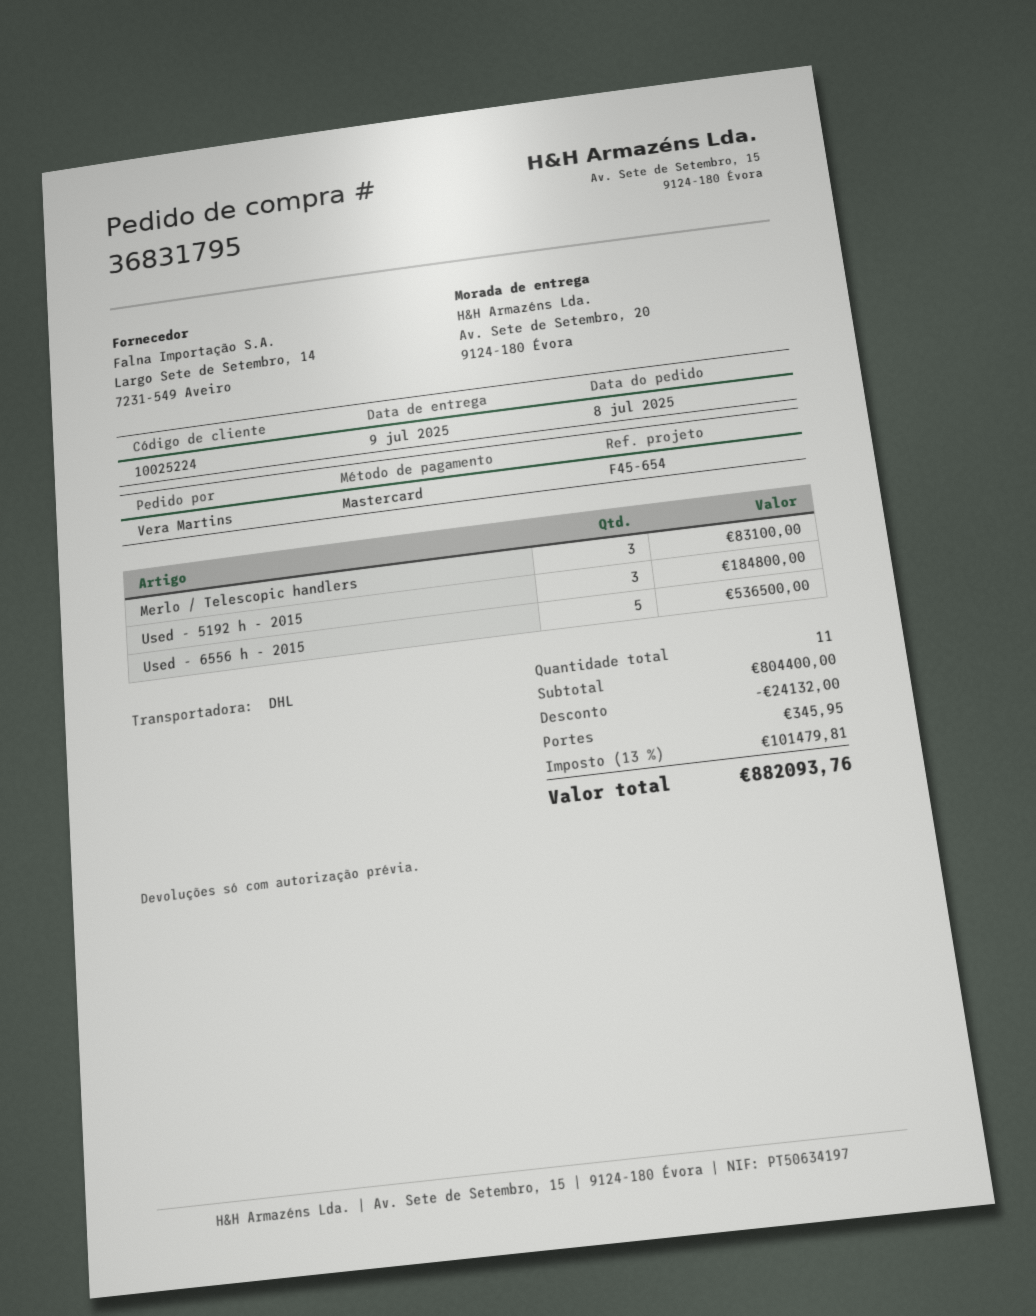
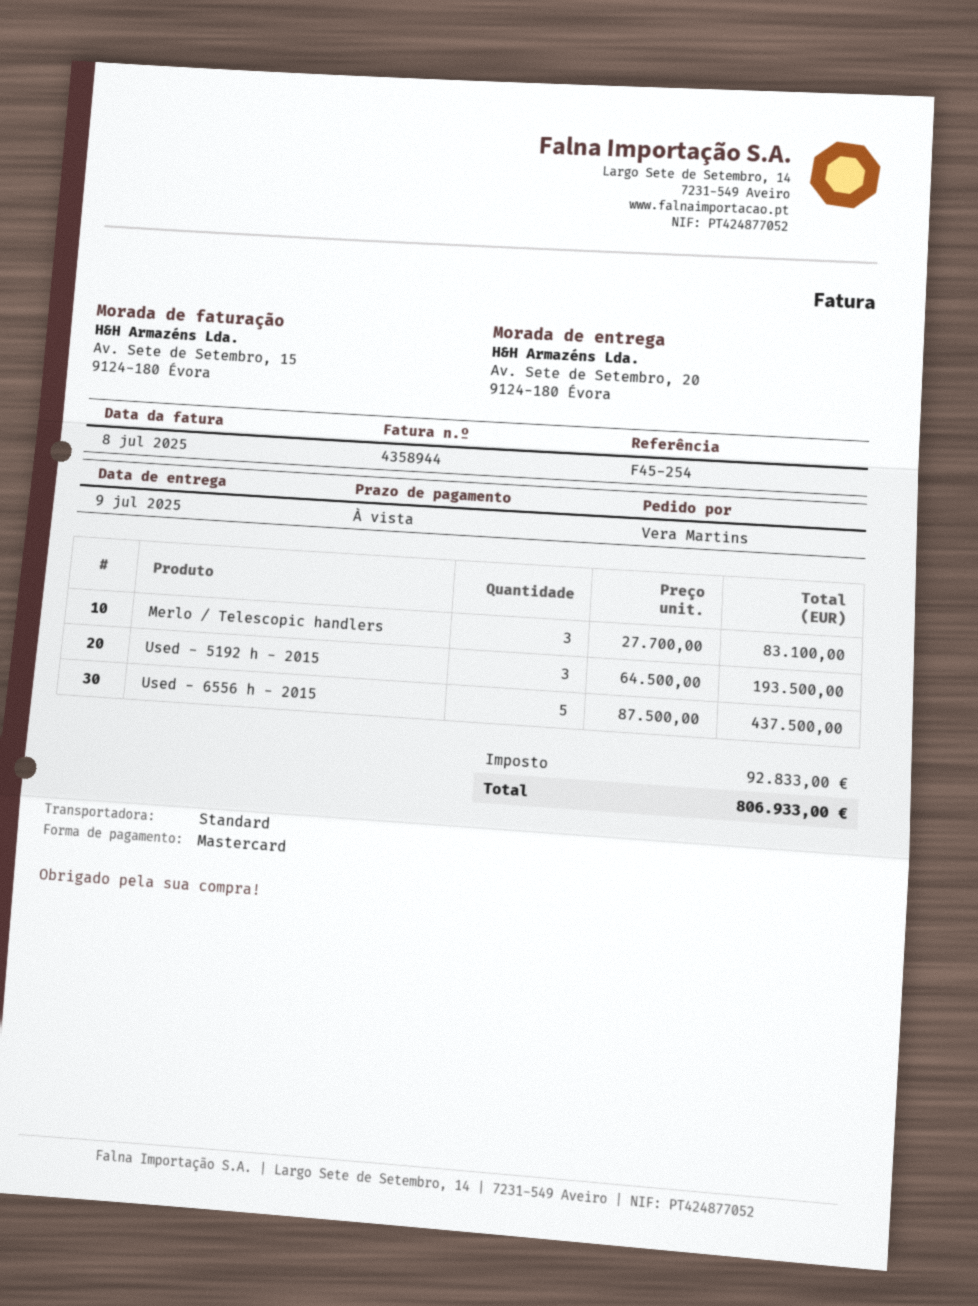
reference: F45-654 -> F45-254
shipping method: DHL -> standard
Used - 5192 h - 2015: 3 for 184800.00 -> 3 for 193500.00
Used - 6556 h - 2015: 5 for 536500.00 -> 5 for 437500.00
discount: 24132.00 -> none
shipping: 345.95 -> none
tax: 101479.81 -> 92833.00
total: 882093.76 -> 806933.00

